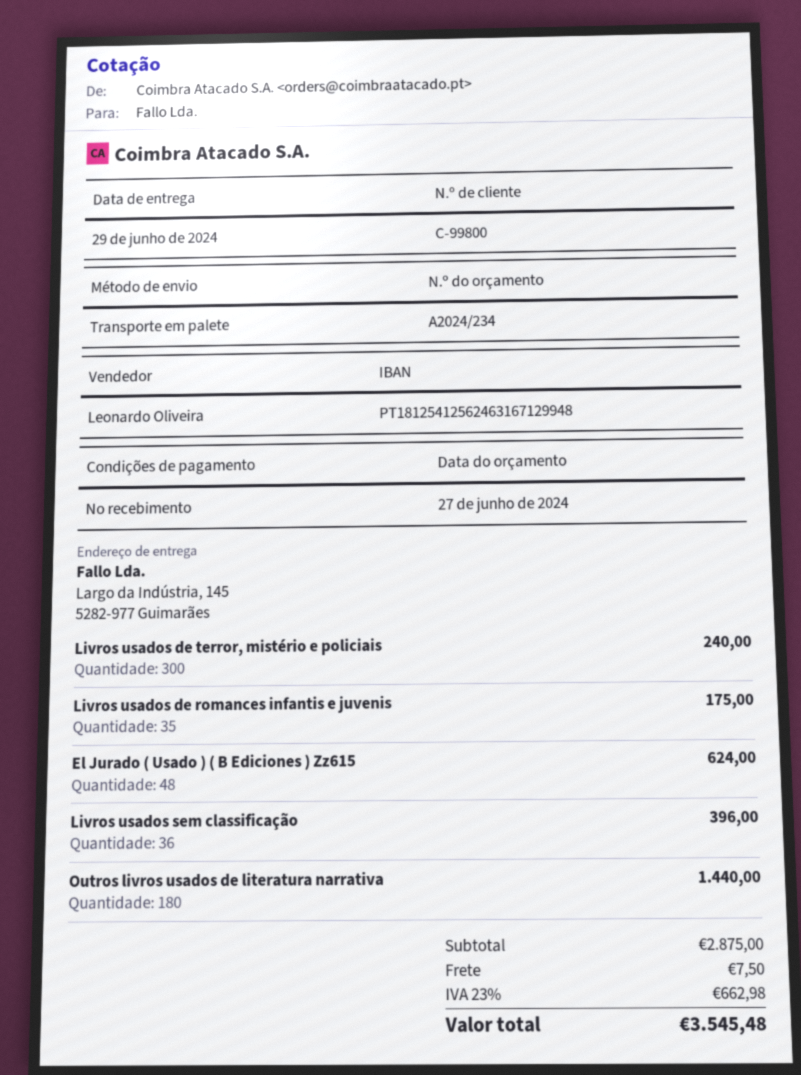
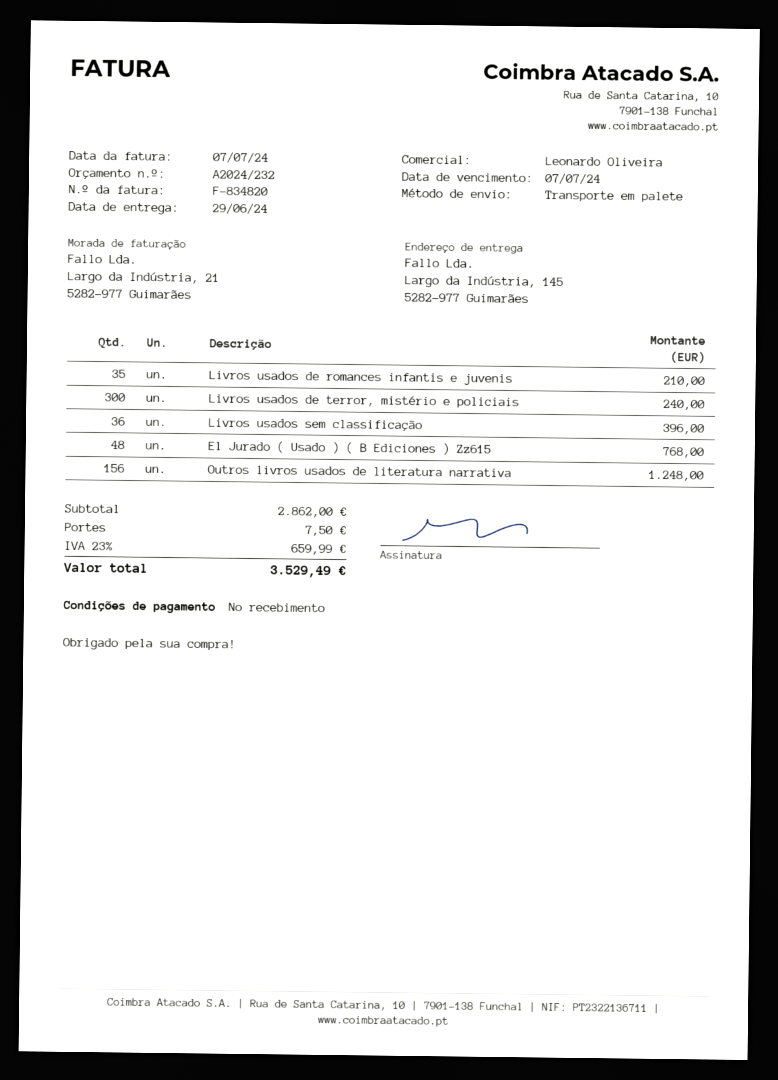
quote number: A2024/234 -> A2024/232
Livros usados de romances infantis e juvenis: 35 for 175.00 -> 35 for 210.00
El Jurado ( Usado ) ( B Ediciones ) Zz615: 48 for 624.00 -> 48 for 768.00
Outros livros usados de literatura narrativa: 180 for 1440.00 -> 156 for 1248.00
subtotal: 2875.00 -> 2862.00
tax: 23% = 662.98 -> 23% = 659.99
total: 3545.48 -> 3529.49

